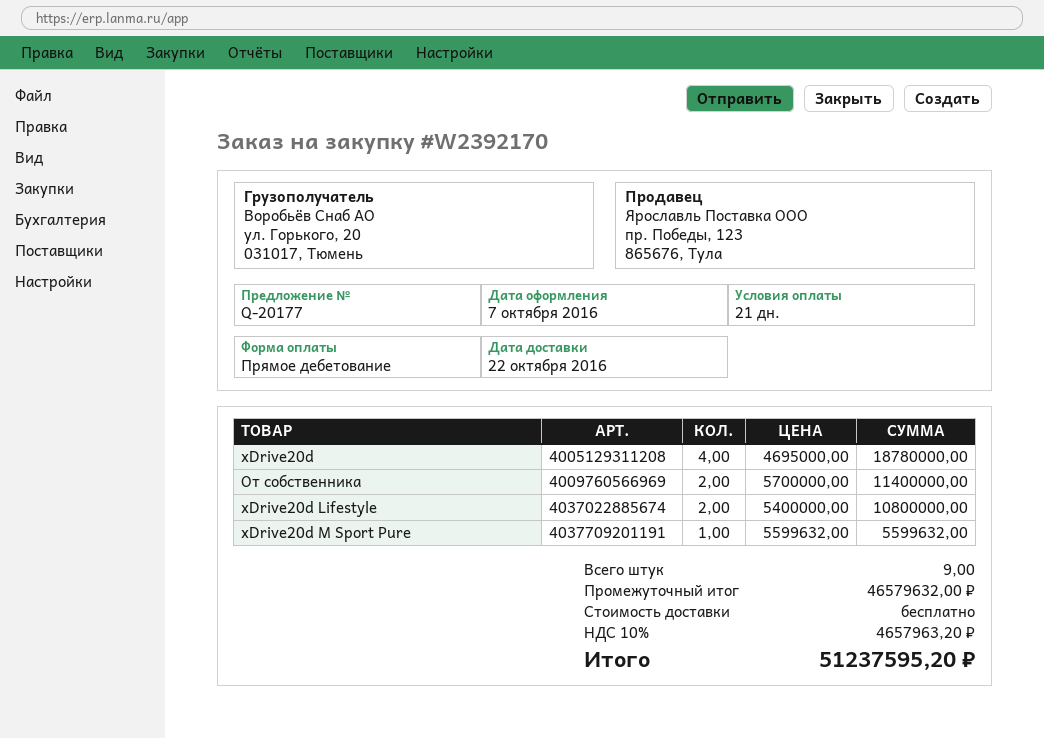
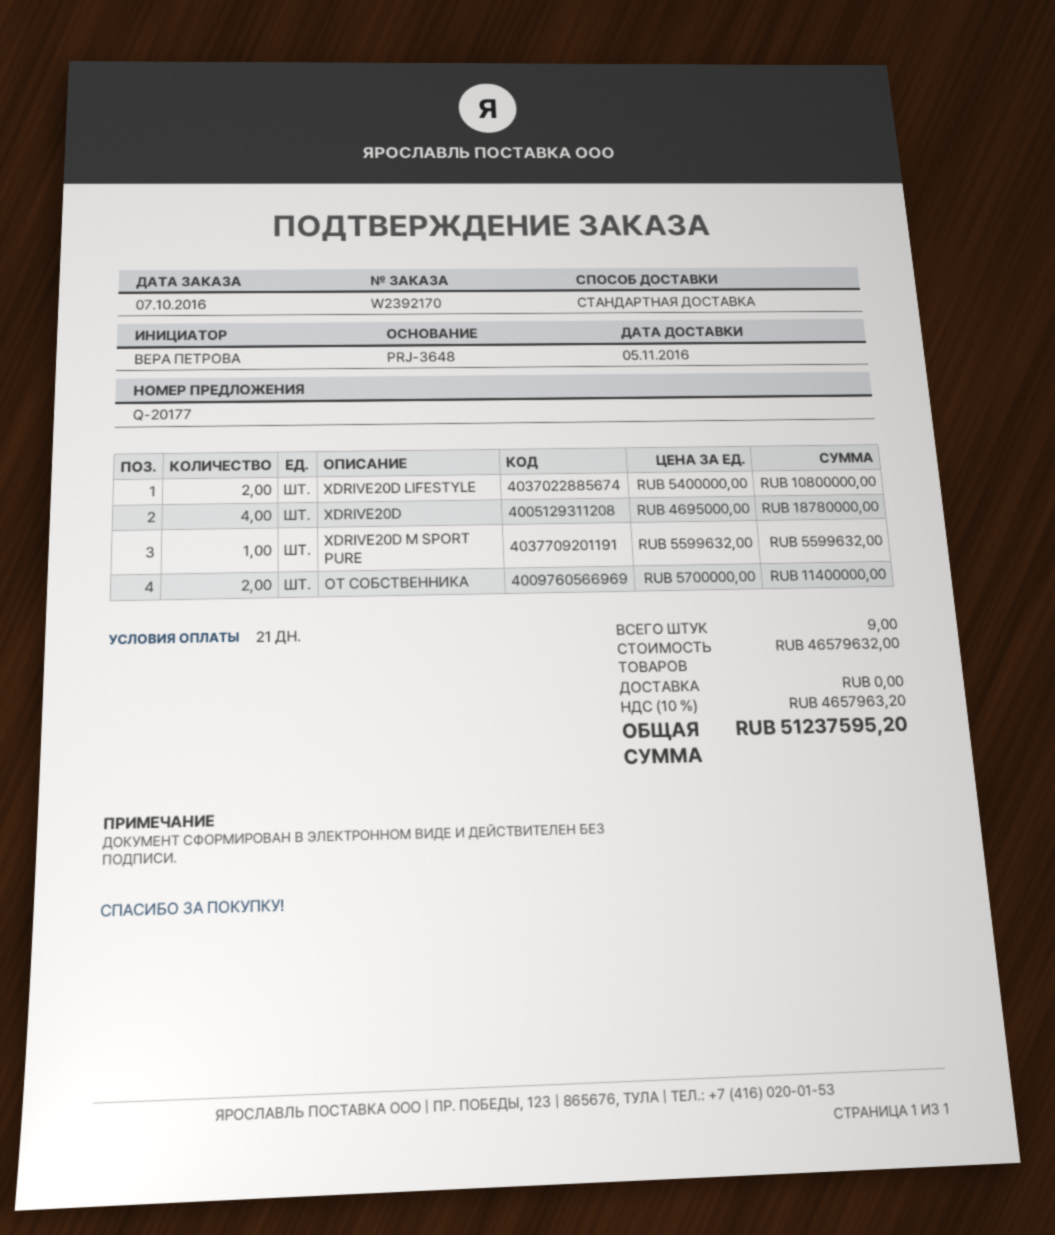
delivery date: 2016-10-22 -> 2016-11-05

